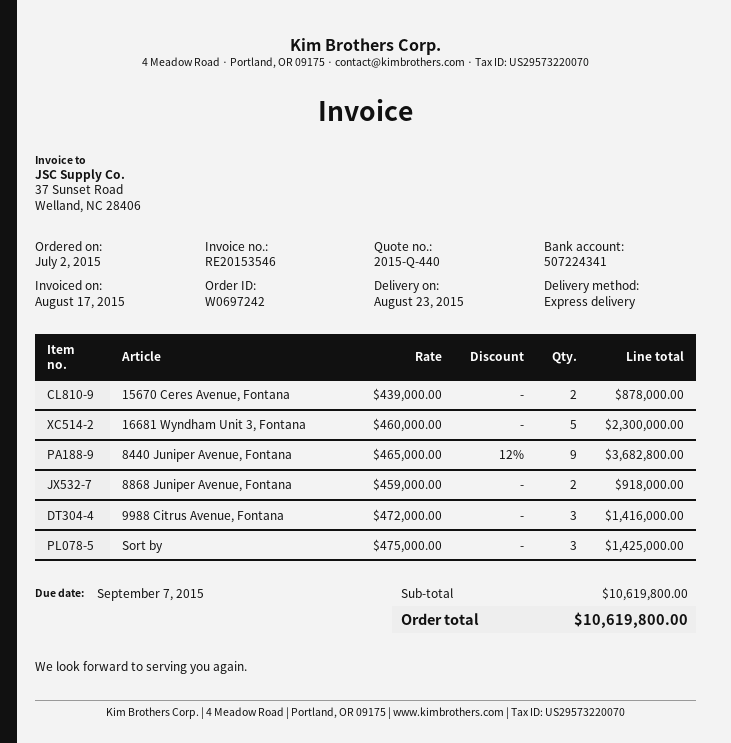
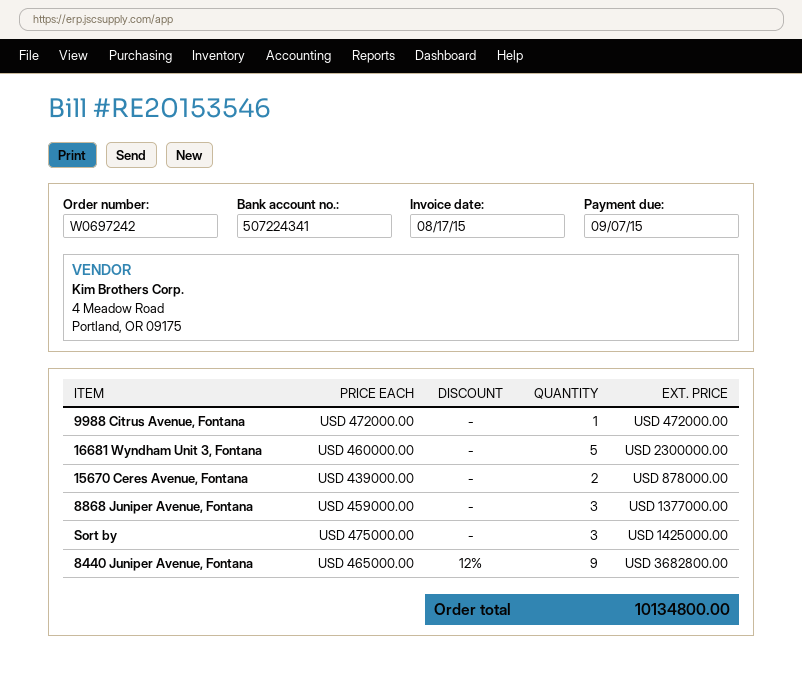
8868 Juniper Avenue, Fontana: 2 x 459000.00 = 918000.00 -> 3 x 459000.00 = 1377000.00
9988 Citrus Avenue, Fontana: 3 x 472000.00 = 1416000.00 -> 1 x 472000.00 = 472000.00
total: 10619800.00 -> 10134800.00

